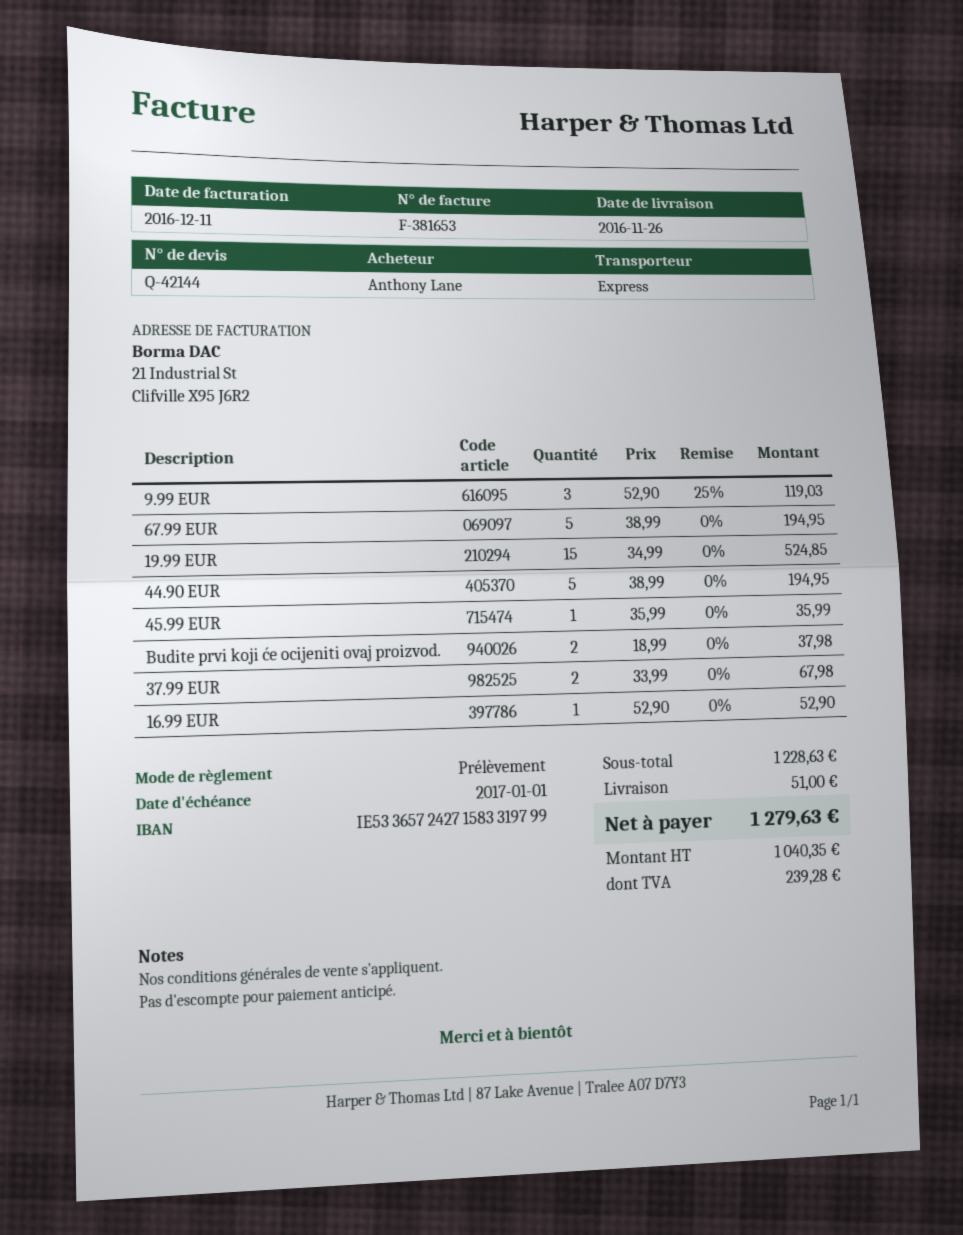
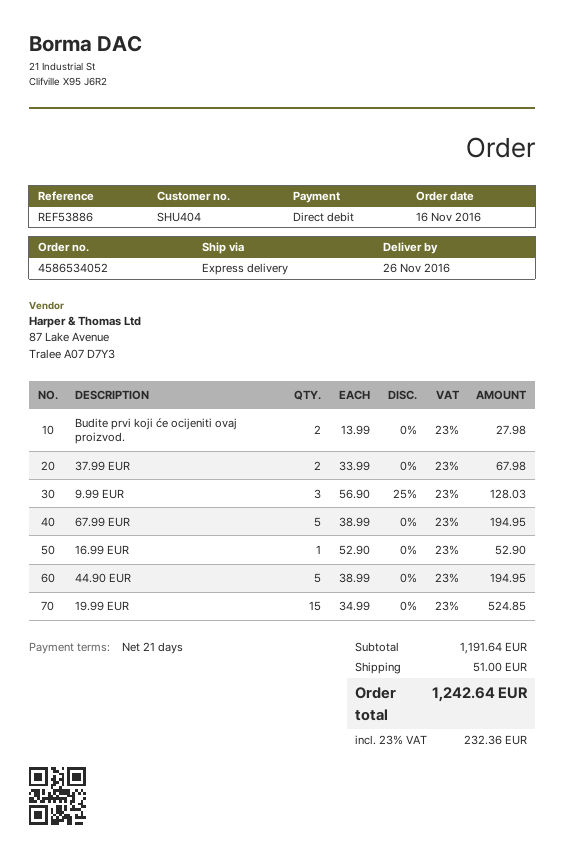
9.99 EUR: 3 x 52.90 - 25% = 119.03 -> 3 x 56.90 - 25% = 128.03
45.99 EUR: 1 x 35.99 = 35.99 -> none
Budite prvi koji će ocijeniti ovaj proizvod.: 2 x 18.99 = 37.98 -> 2 x 13.99 = 27.98
subtotal: 1228.63 -> 1191.64
tax: 239.28 -> 232.36
total: 1279.63 -> 1242.64

